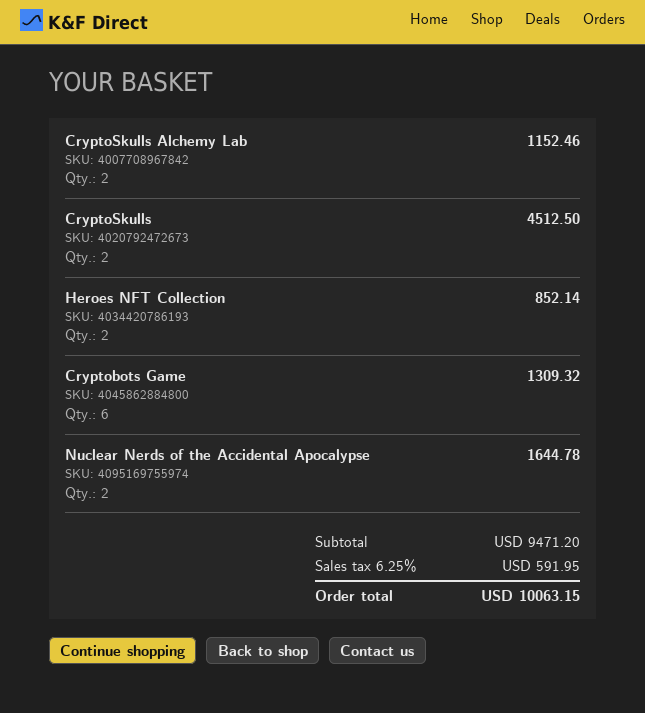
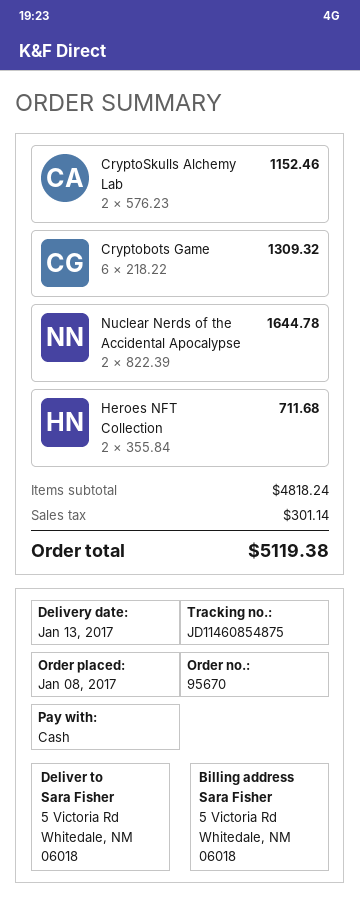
CryptoSkulls: 2 for 4512.50 -> none
Heroes NFT Collection: 2 for 852.14 -> 2 for 711.68
subtotal: 9471.20 -> 4818.24
tax: 591.95 -> 301.14
total: 10063.15 -> 5119.38

